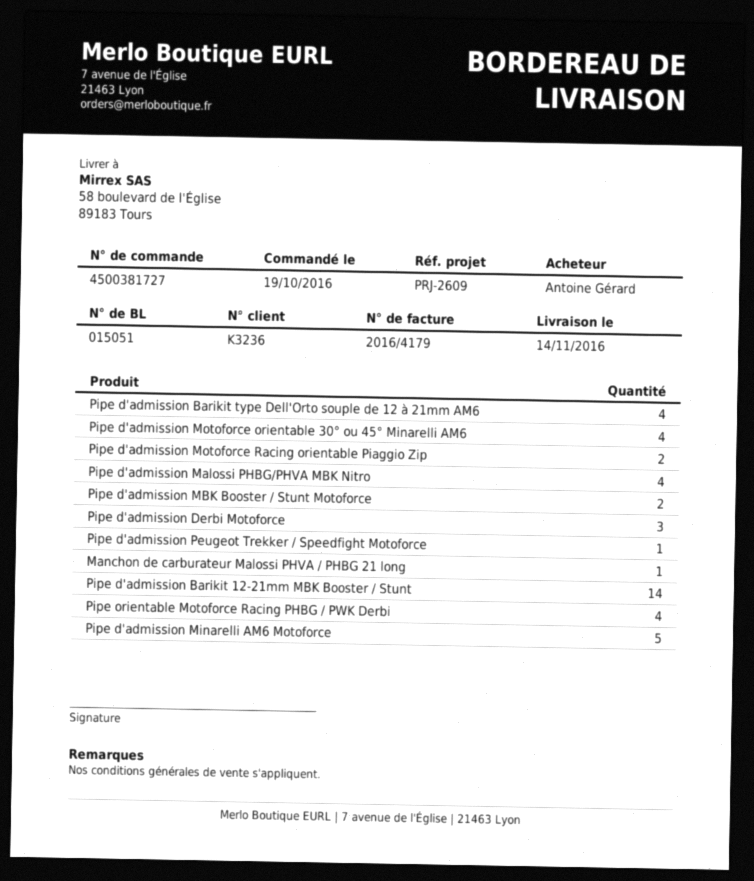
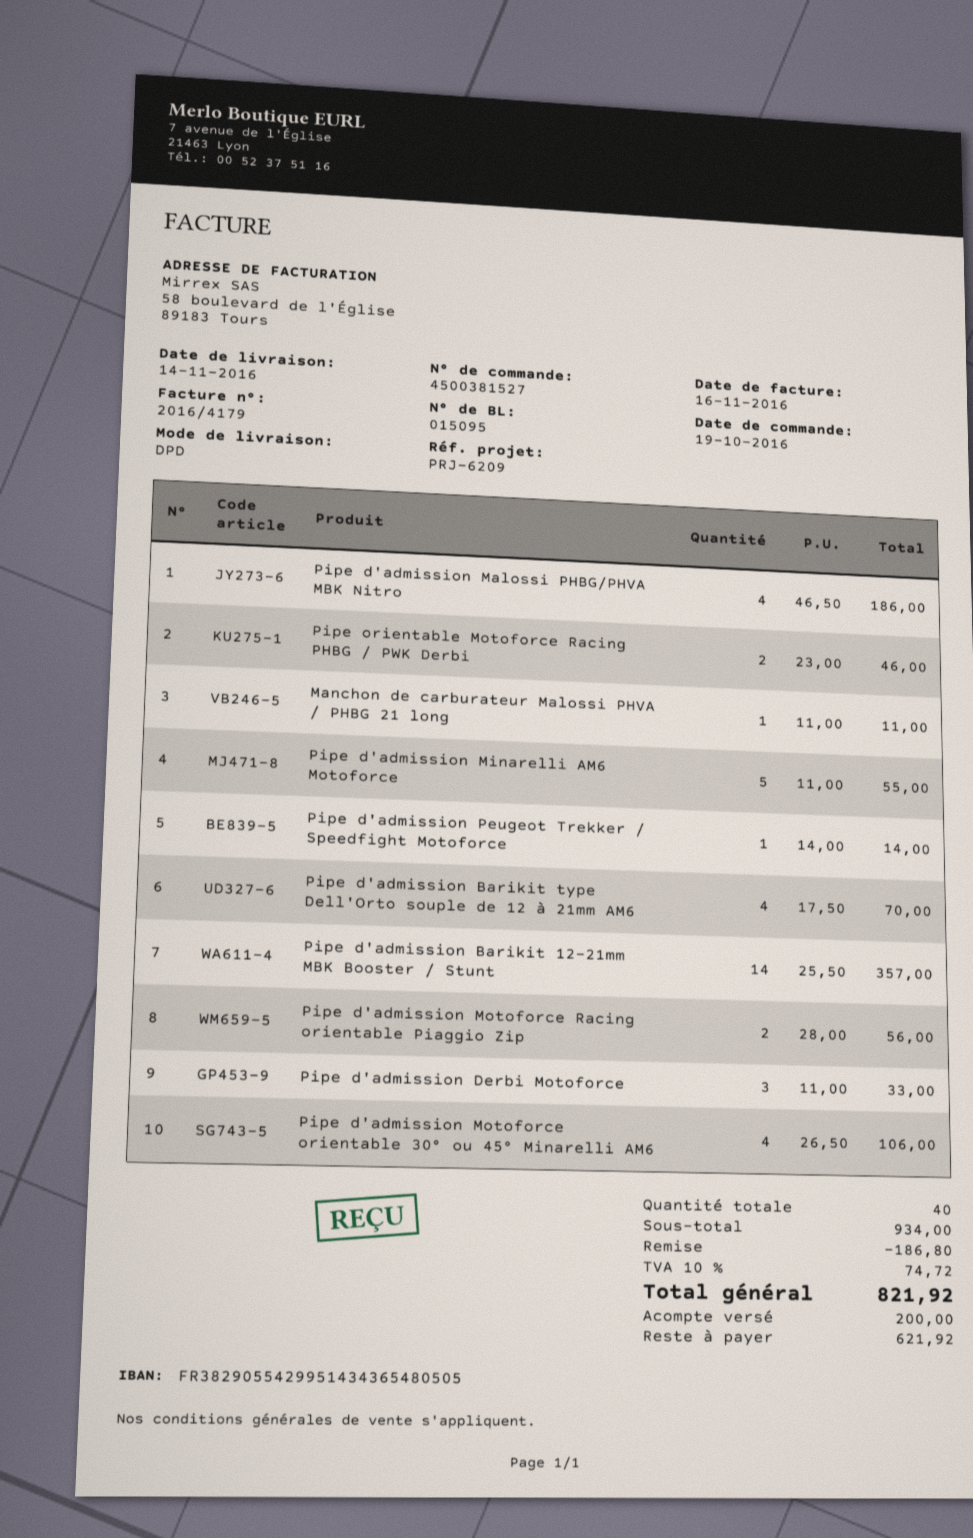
order number: 4500381727 -> 4500381527
delivery note number: 015051 -> 015095
reference: PRJ-2609 -> PRJ-6209
Pipe d'admission MBK Booster / Stunt Motoforce: 2 -> none
Pipe orientable Motoforce Racing PHBG / PWK Derbi: 4 -> 2

